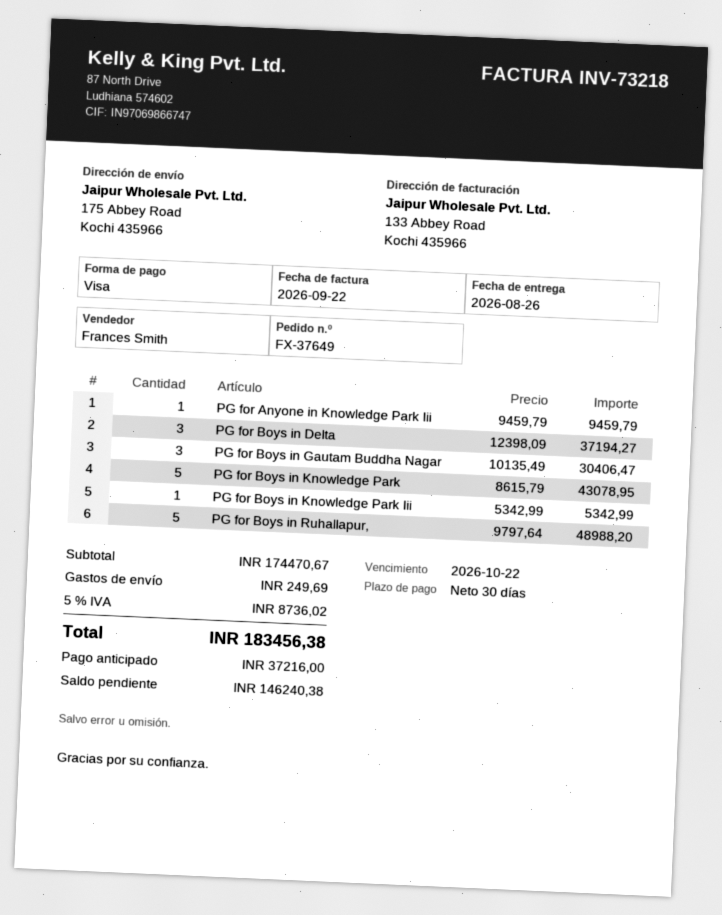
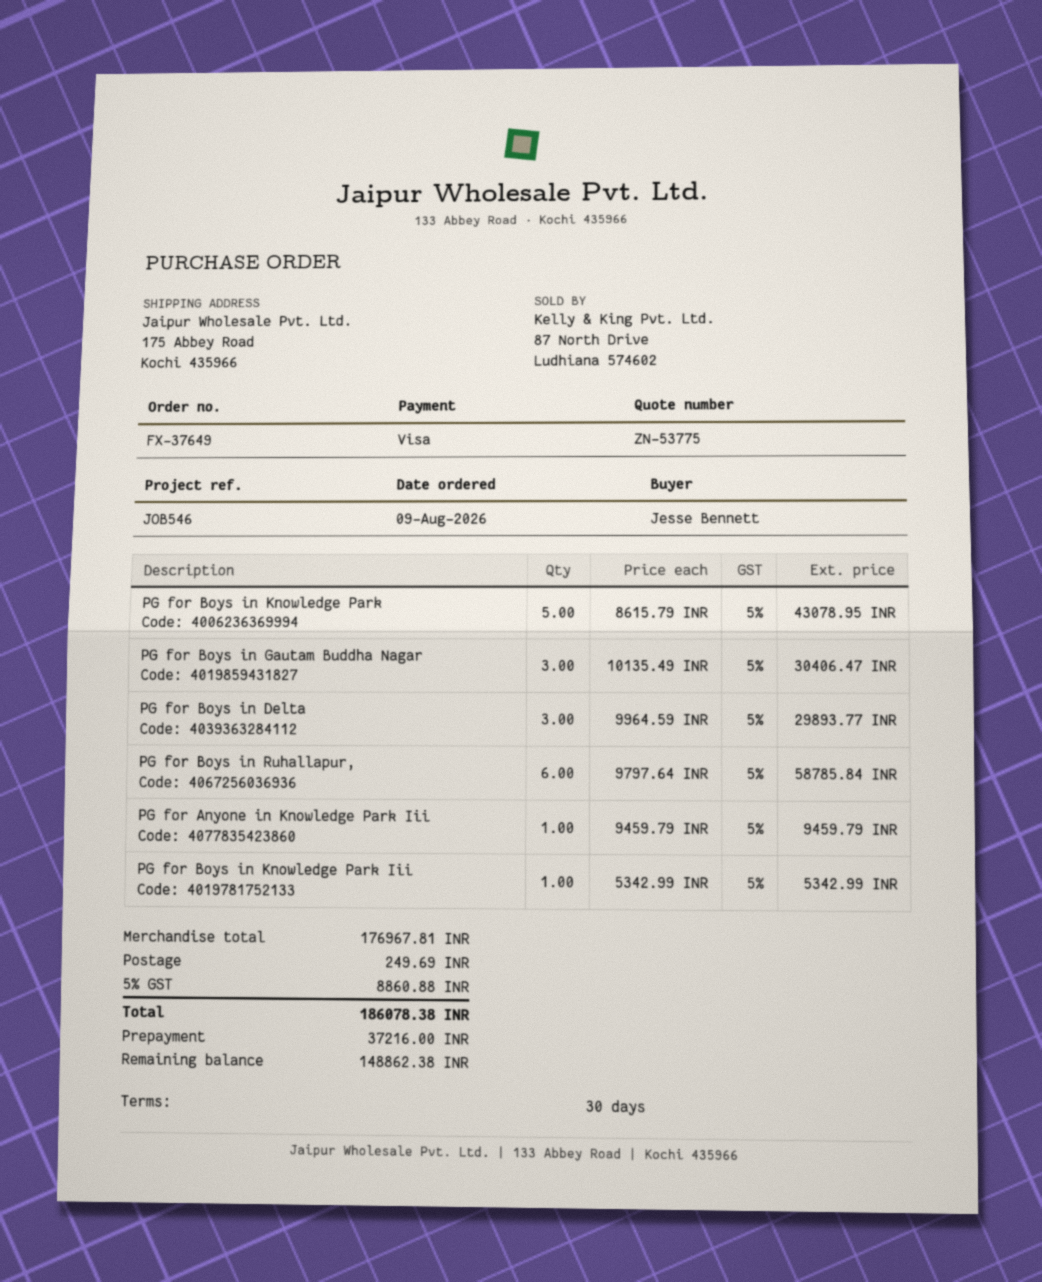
PG for Boys in Delta: 3 x 12398.09 = 37194.27 -> 3 x 9964.59 = 29893.77
PG for Boys in Ruhallapur,: 5 x 9797.64 = 48988.20 -> 6 x 9797.64 = 58785.84
subtotal: 174470.67 -> 176967.81
tax: 5% = 8736.02 -> 5% = 8860.88
total: 183456.38 -> 186078.38
balance: 146240.38 -> 148862.38

